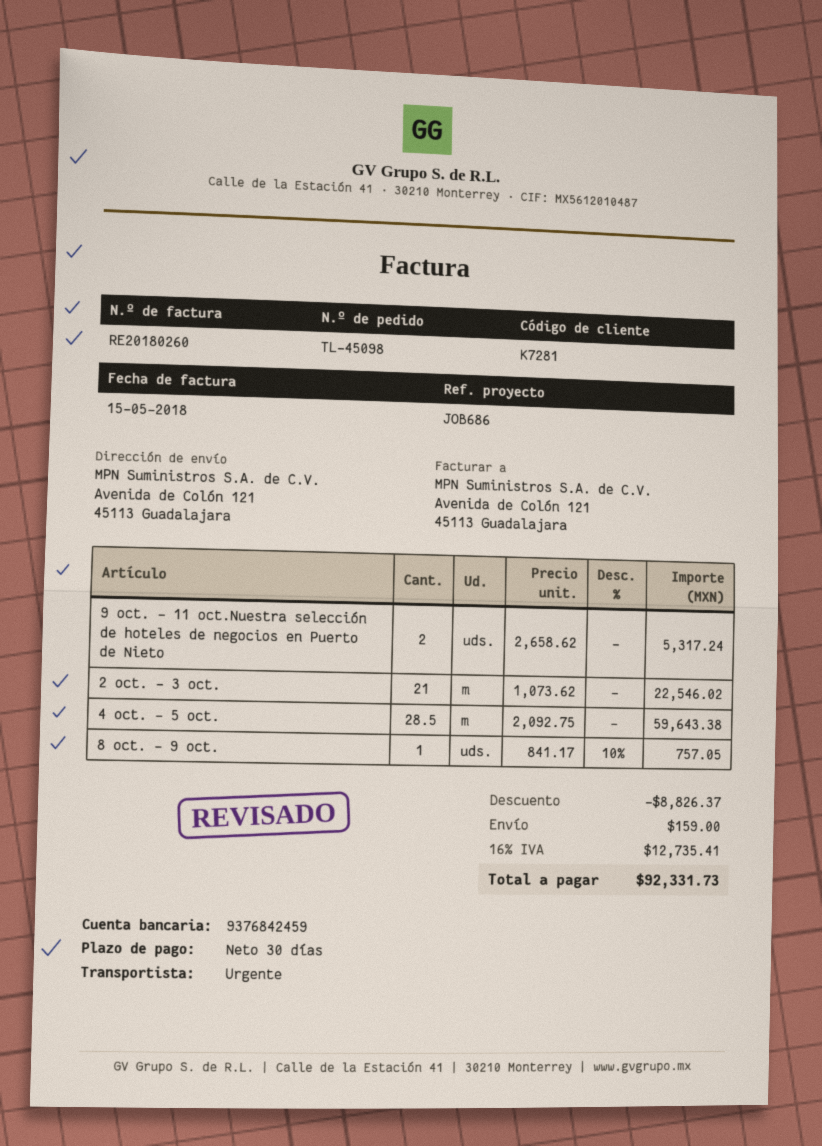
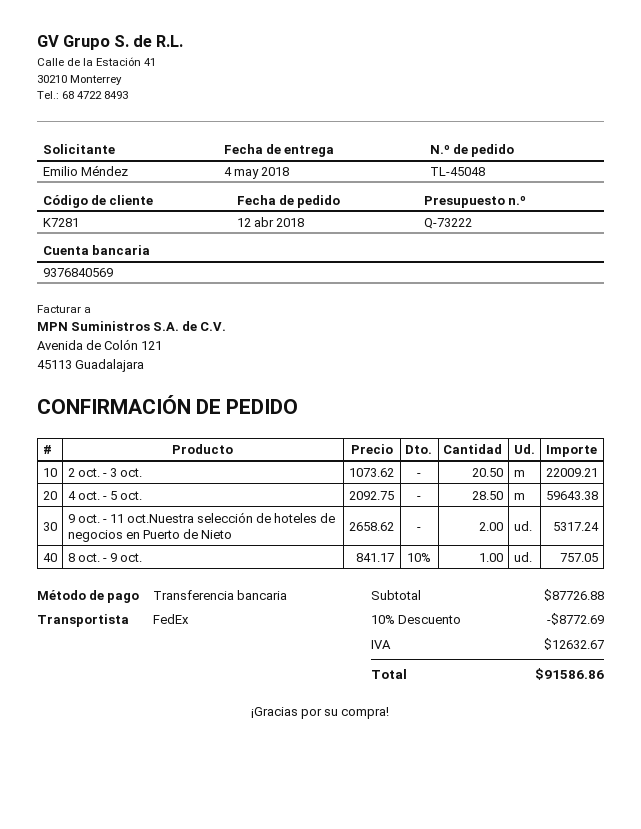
order number: TL-45098 -> TL-45048
bank account: 9376842459 -> 9376840569
shipping method: express -> FedEx
2 oct. - 3 oct.: 21 x 1073.62 = 22546.02 -> 20.5 x 1073.62 = 22009.21
discount: 8826.37 -> 8772.69
shipping: 159.00 -> none
tax: 12735.41 -> 12632.67
total: 92331.73 -> 91586.86

